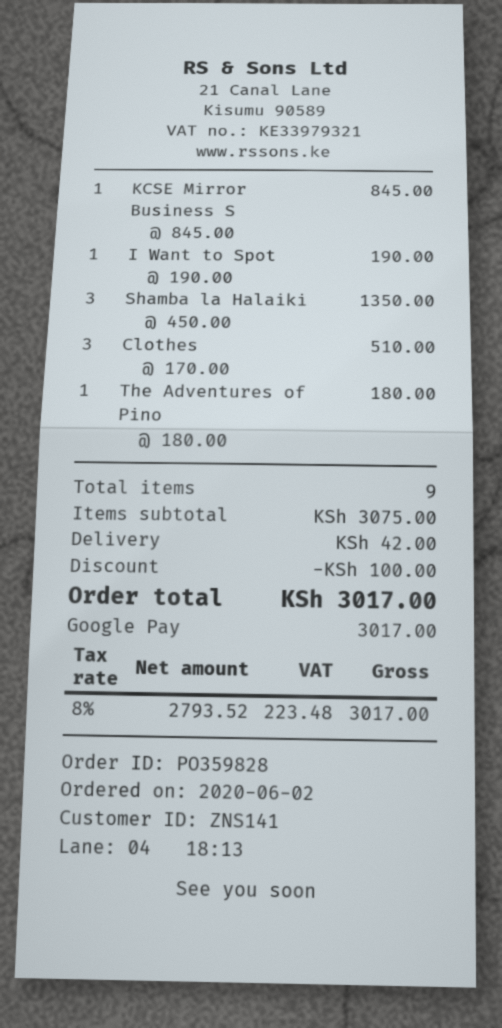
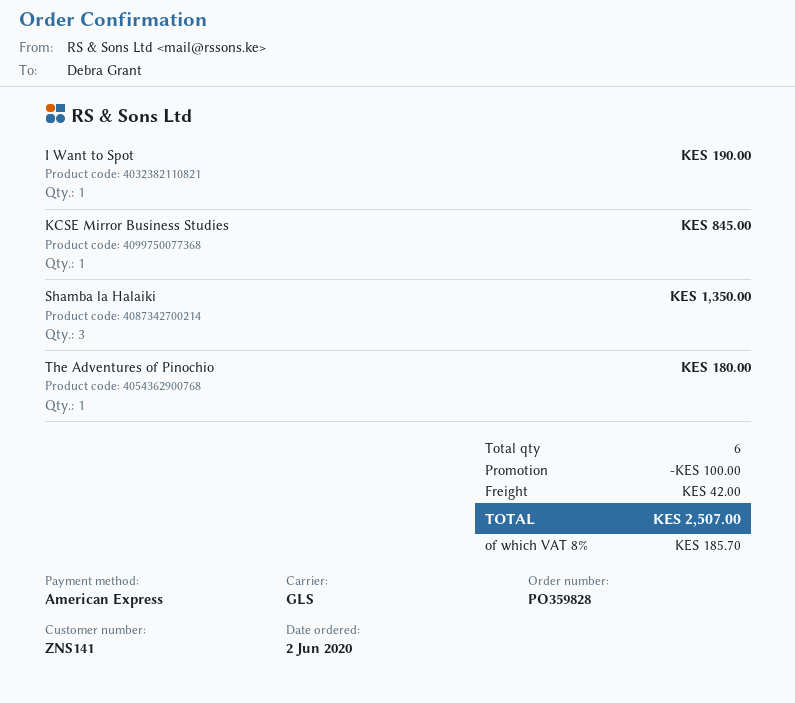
payment method: Google Pay -> American Express
Clothes: 3 for 510.00 -> none
total quantity: 9 -> 6
tax: 8% = 223.48 -> 8% = 185.70
total: 3017.00 -> 2507.00

